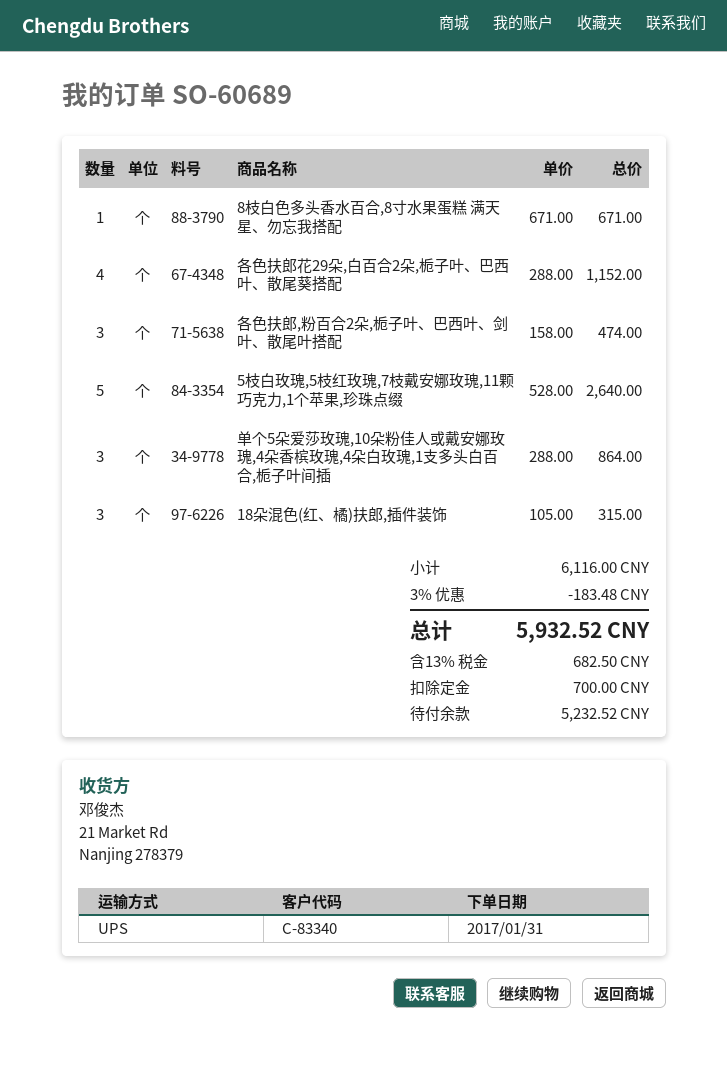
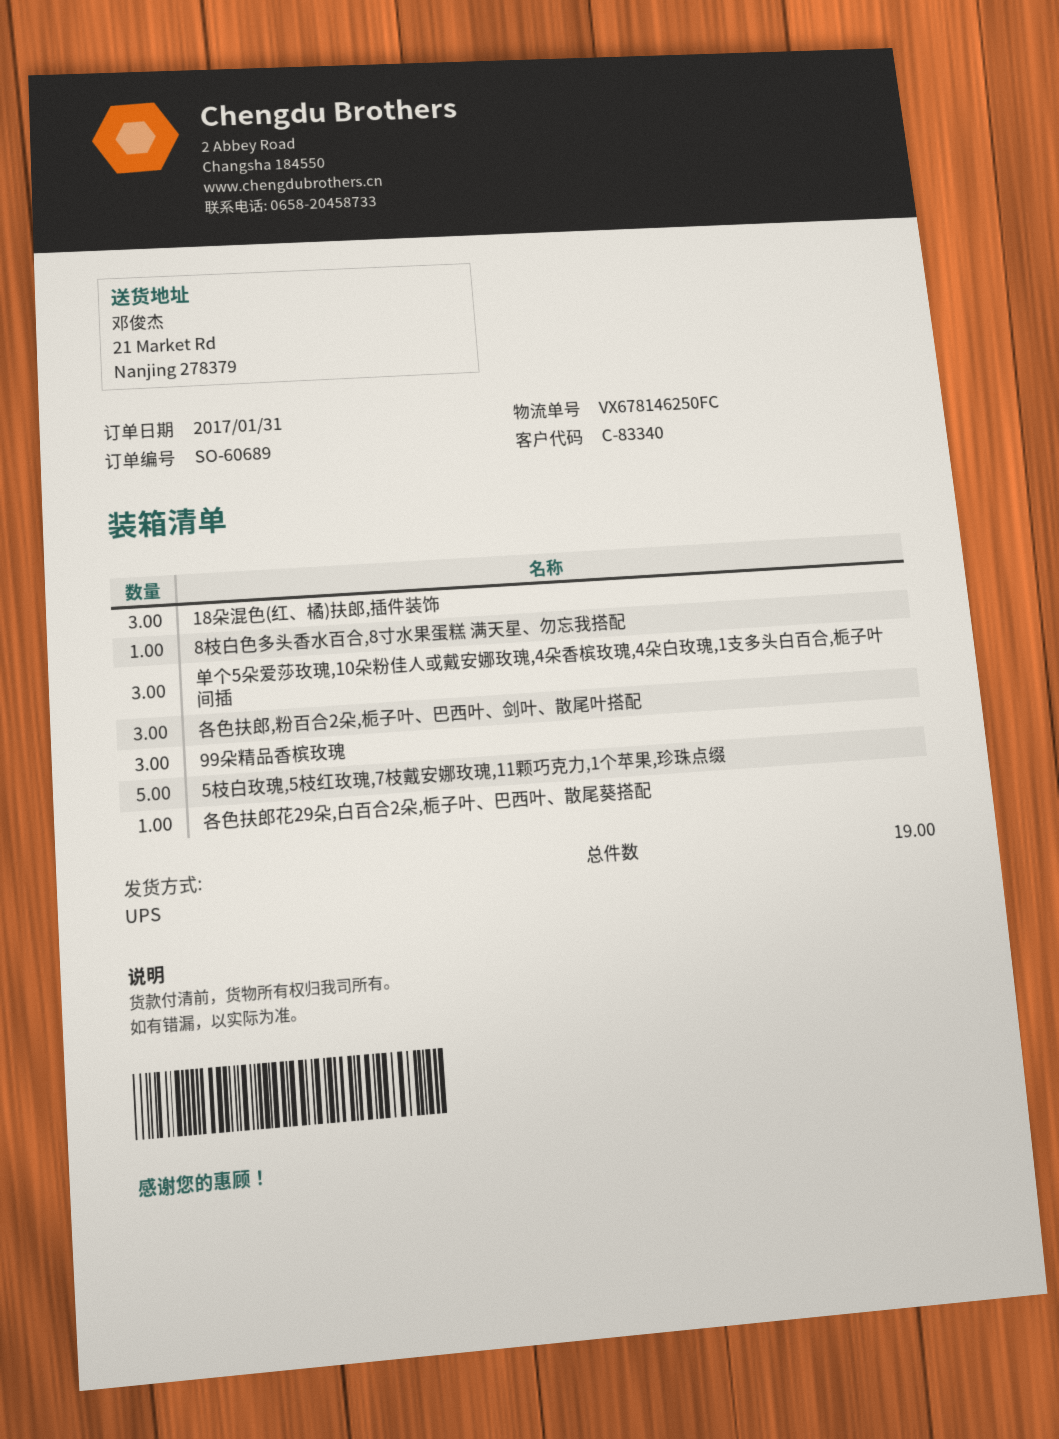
各色扶郎花29朵,白百合2朵,栀子叶、巴西叶、散尾葵搭配: 4 -> 1
99朵精品香槟玫瑰: none -> 3

